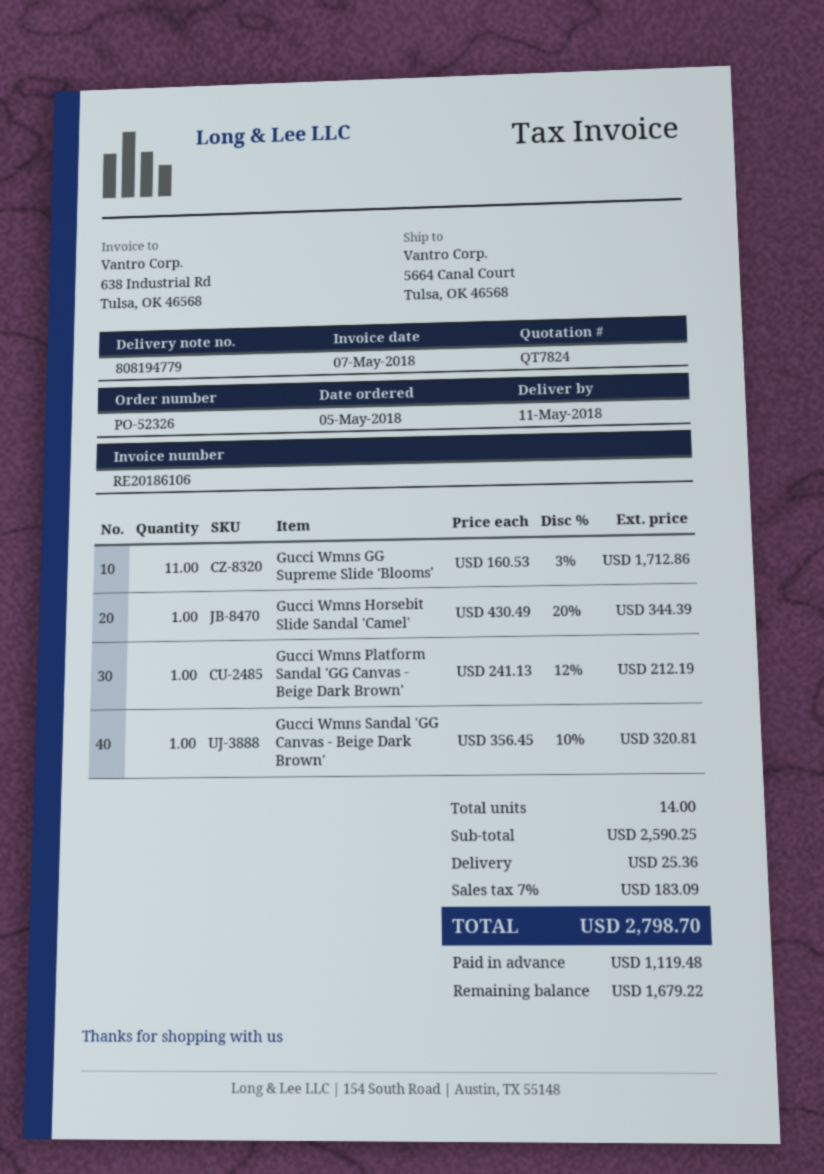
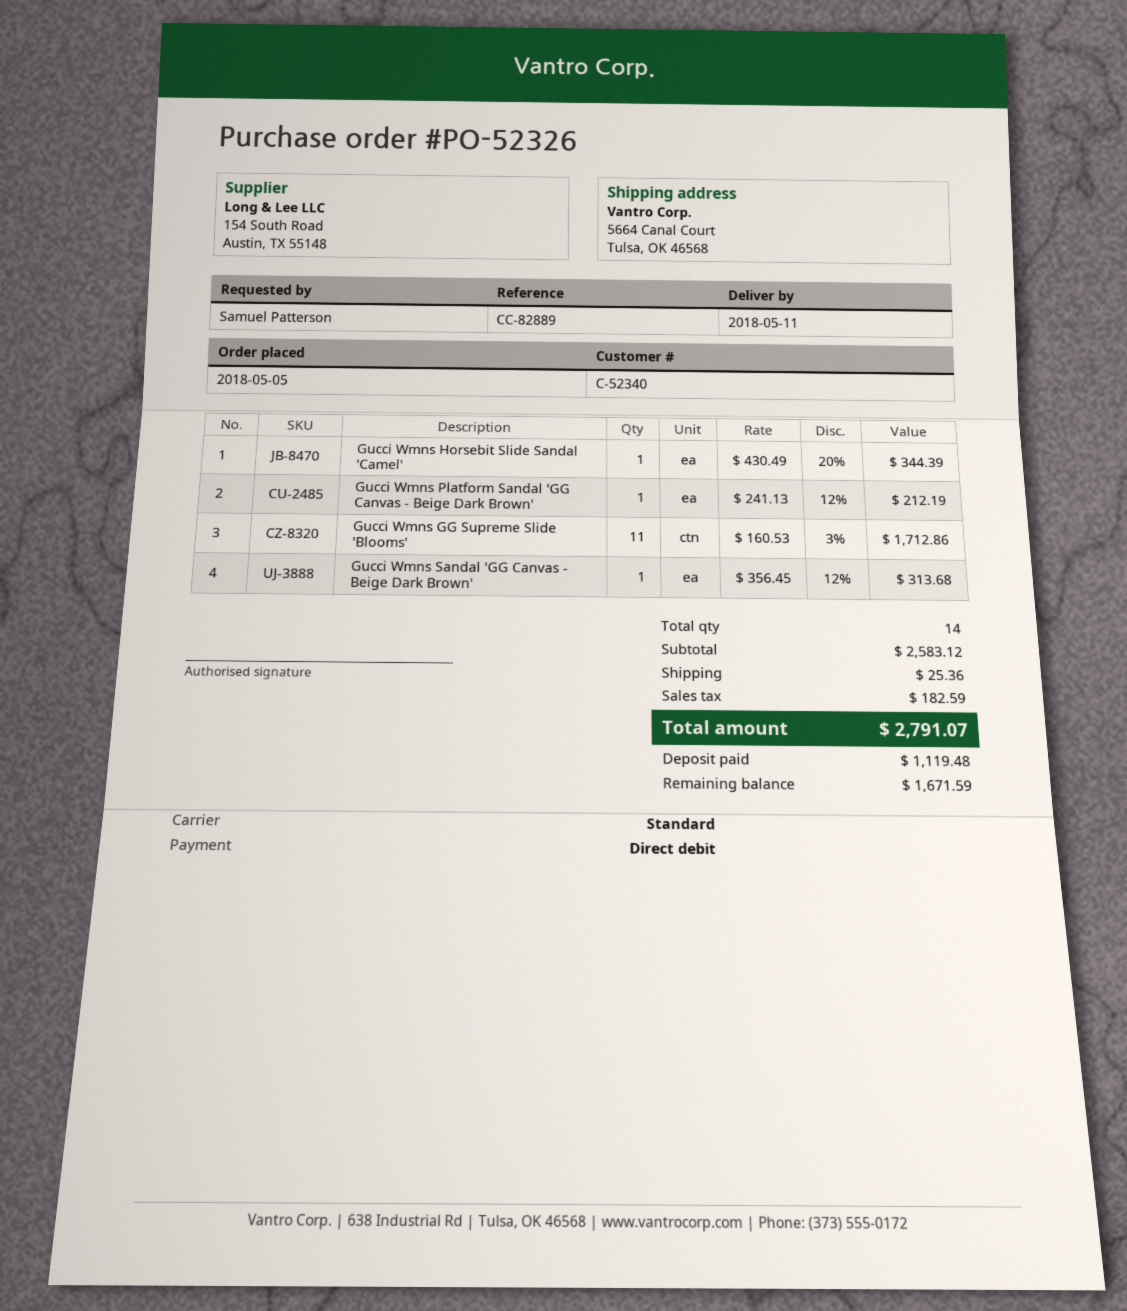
Gucci Wmns Sandal 'GG Canvas - Beige Dark Brown': 1 x 356.45 - 10% = 320.81 -> 1 x 356.45 - 12% = 313.68
subtotal: 2590.25 -> 2583.12
tax: 183.09 -> 182.59
total: 2798.70 -> 2791.07
balance: 1679.22 -> 1671.59

